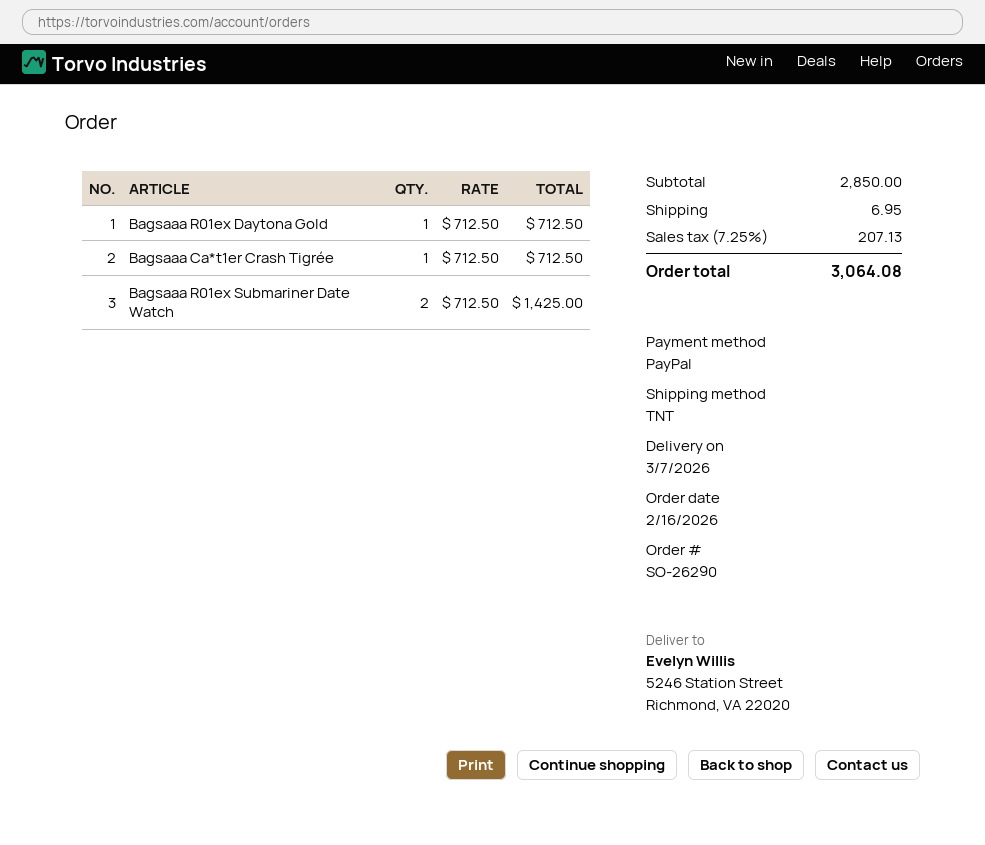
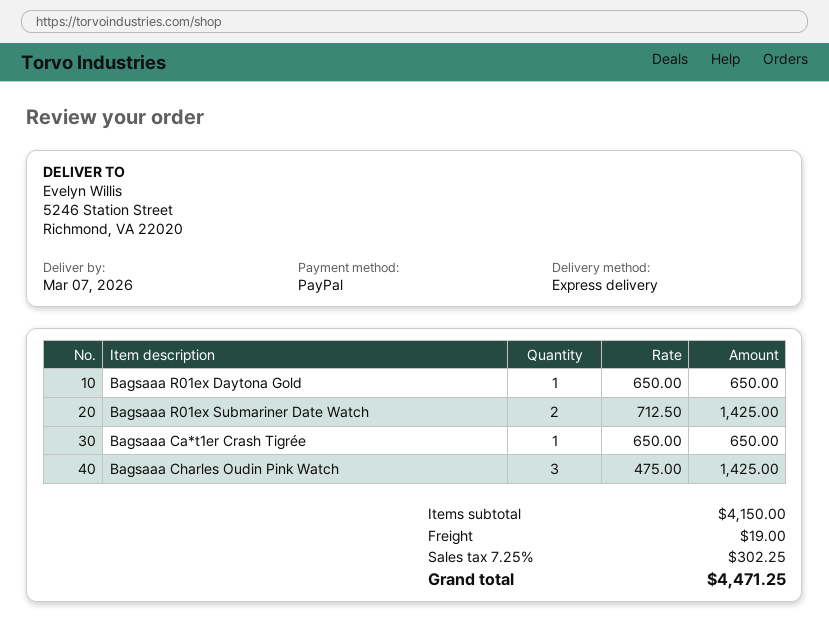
shipping method: TNT -> express
Bagsaaa R01ex Daytona Gold: 1 x 712.50 = 712.50 -> 1 x 650.00 = 650.00
Bagsaaa Ca*t1er Crash Tigrée: 1 x 712.50 = 712.50 -> 1 x 650.00 = 650.00
Bagsaaa Charles Oudin Pink Watch: none -> 3 x 475.00 = 1425.00
subtotal: 2850.00 -> 4150.00
shipping: 6.95 -> 19.00
tax: 7.25% = 207.13 -> 7.25% = 302.25
total: 3064.08 -> 4471.25

